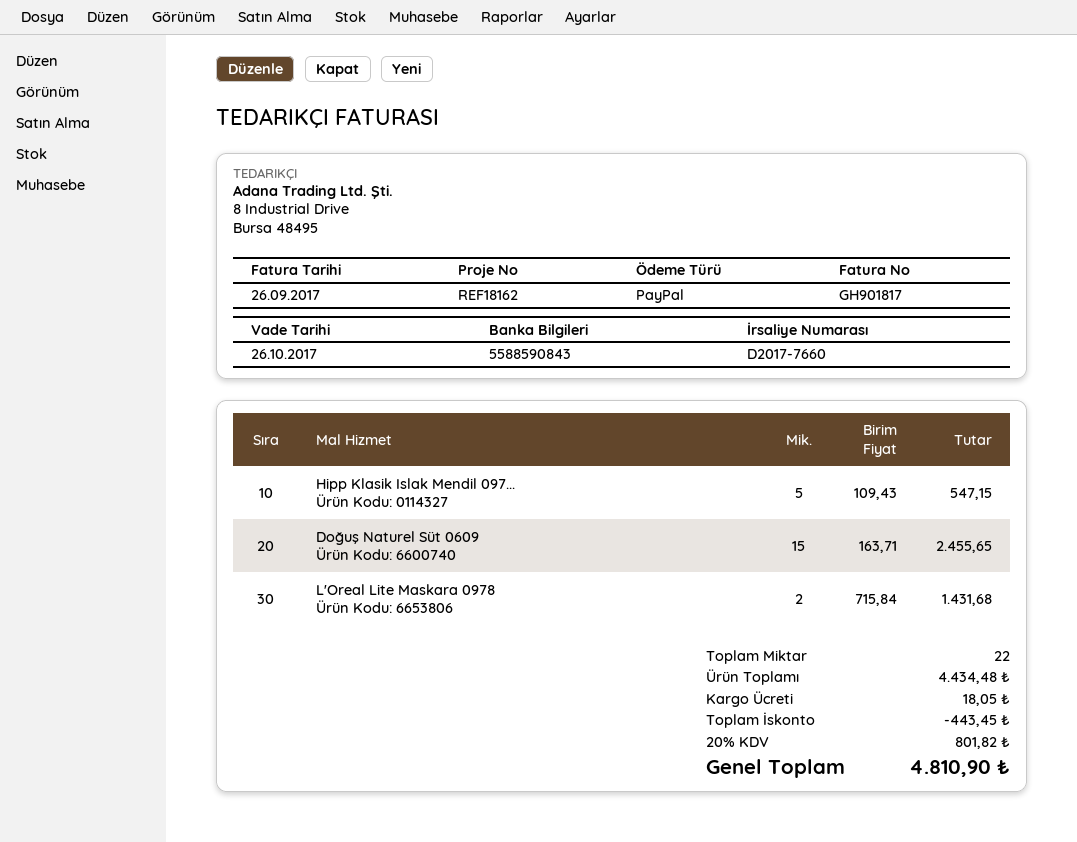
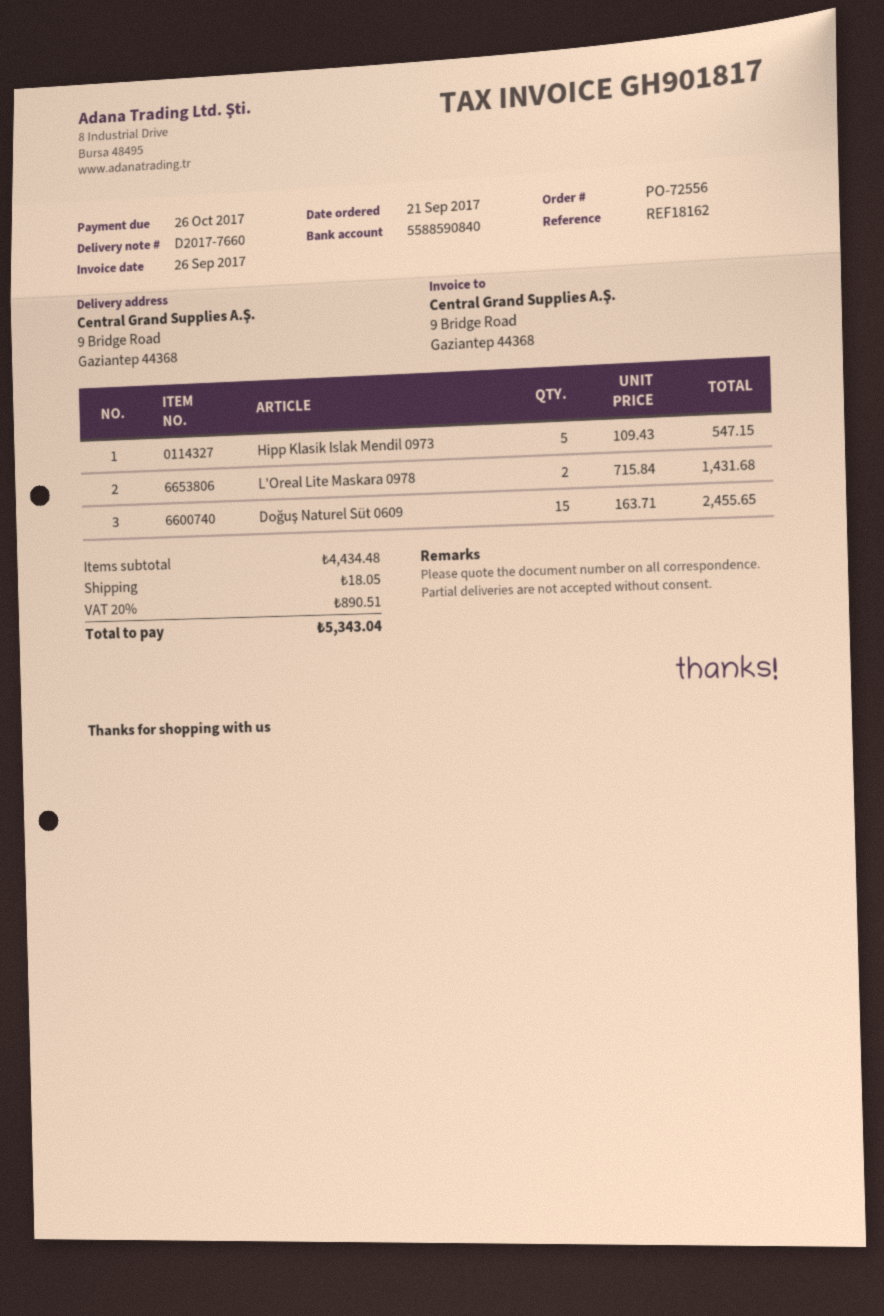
bank account: 5588590843 -> 5588590840
discount: 443.45 -> none
tax: 20% = 801.82 -> 20% = 890.51
total: 4810.90 -> 5343.04

